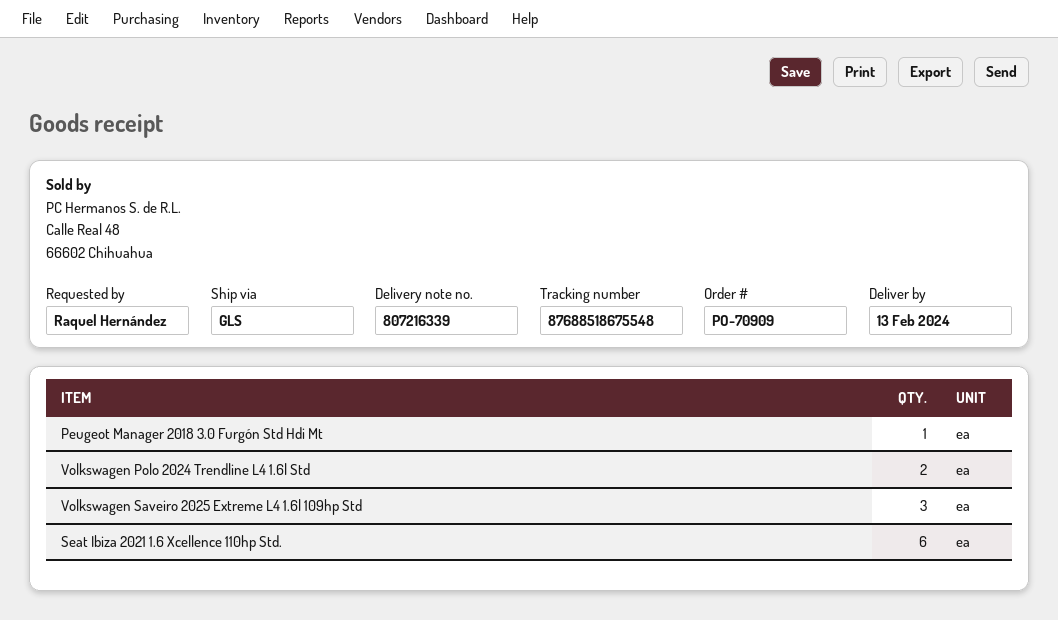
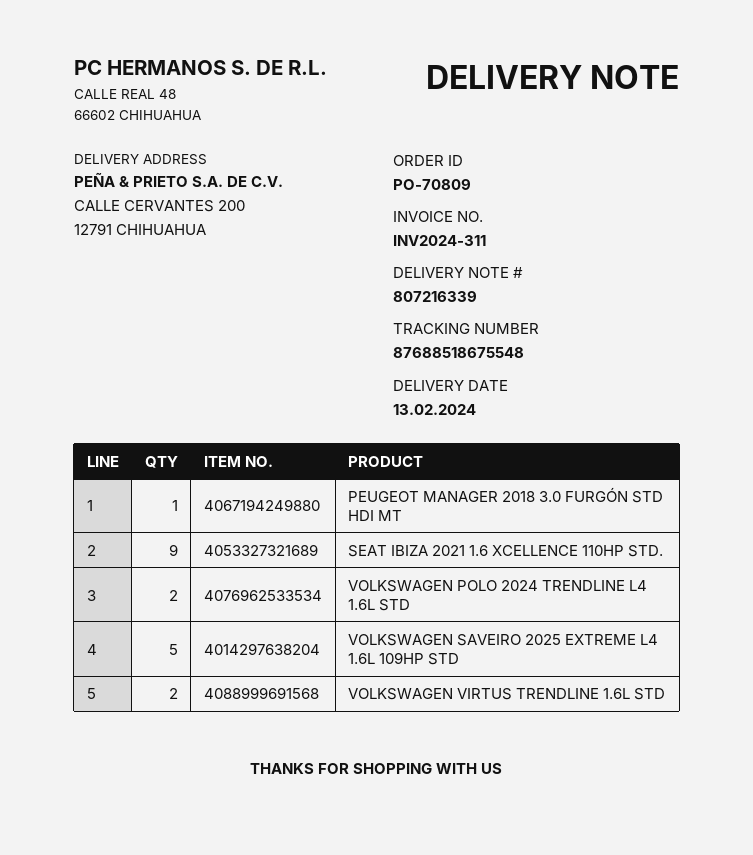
order number: PO-70909 -> PO-70809
Volkswagen Saveiro 2025 Extreme L4 1.6l 109hp Std: 3 -> 5
Seat Ibiza 2021 1.6 Xcellence 110hp Std.: 6 -> 9
VOLKSWAGEN VIRTUS TRENDLINE 1.6L STD: none -> 2

